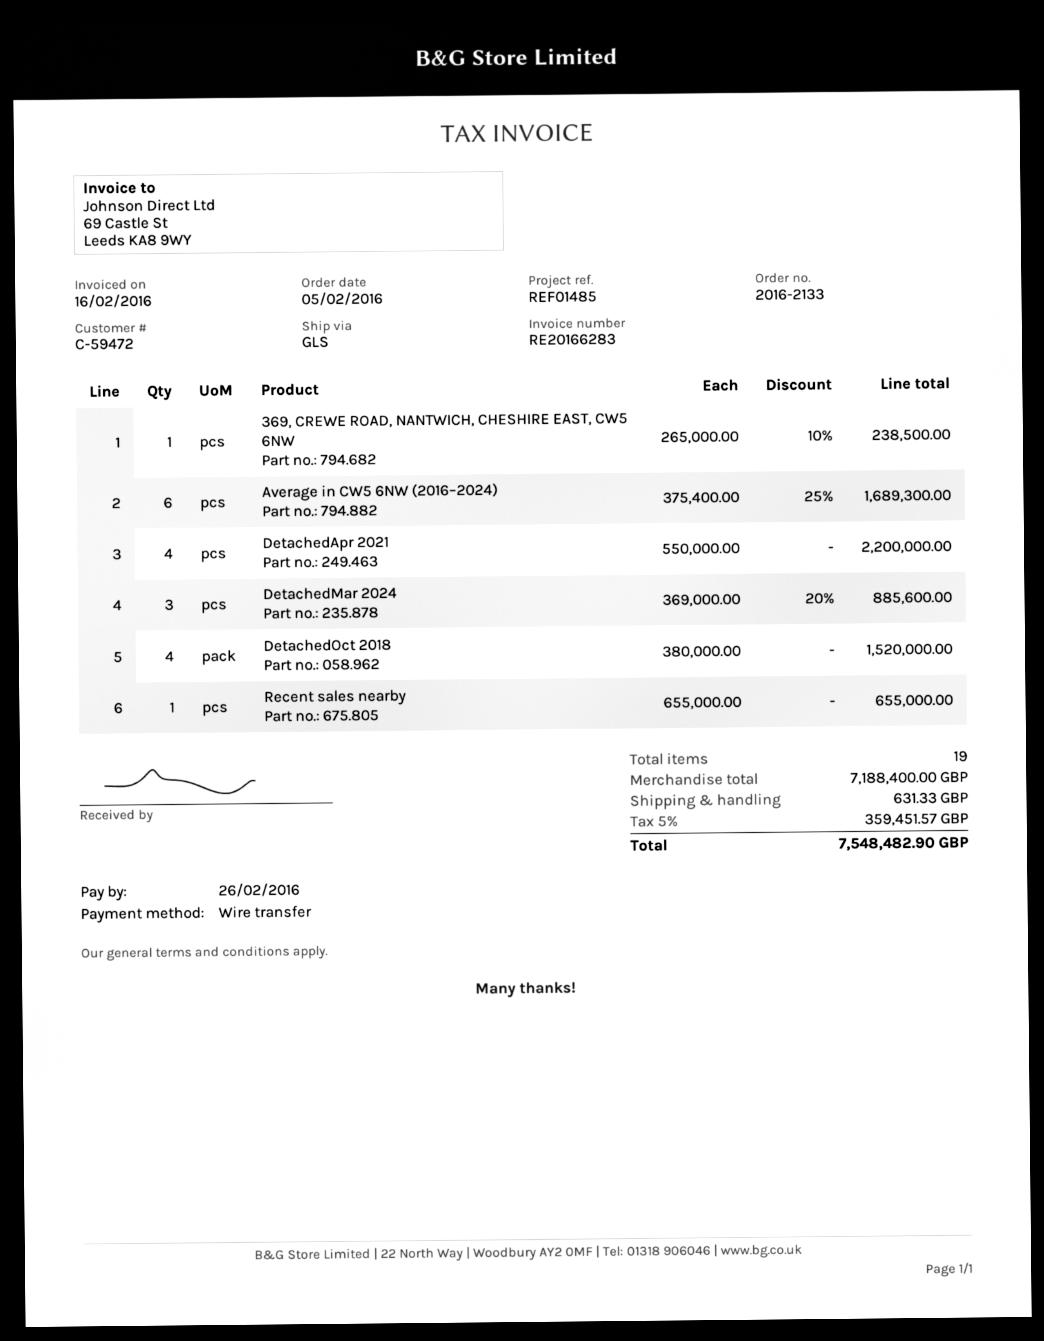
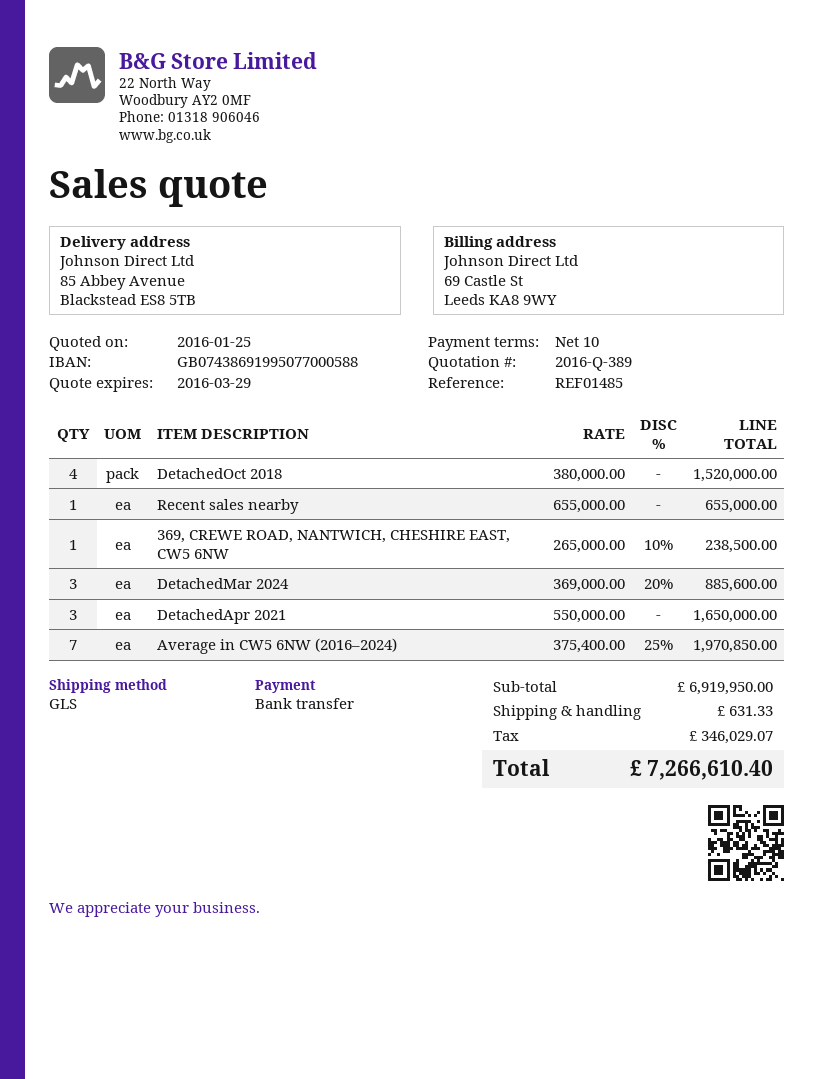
Average in CW5 6NW (2016–2024): 6 x 375400.00 - 25% = 1689300.00 -> 7 x 375400.00 - 25% = 1970850.00
DetachedApr 2021: 4 x 550000.00 = 2200000.00 -> 3 x 550000.00 = 1650000.00
subtotal: 7188400.00 -> 6919950.00
tax: 359451.57 -> 346029.07
total: 7548482.90 -> 7266610.40

